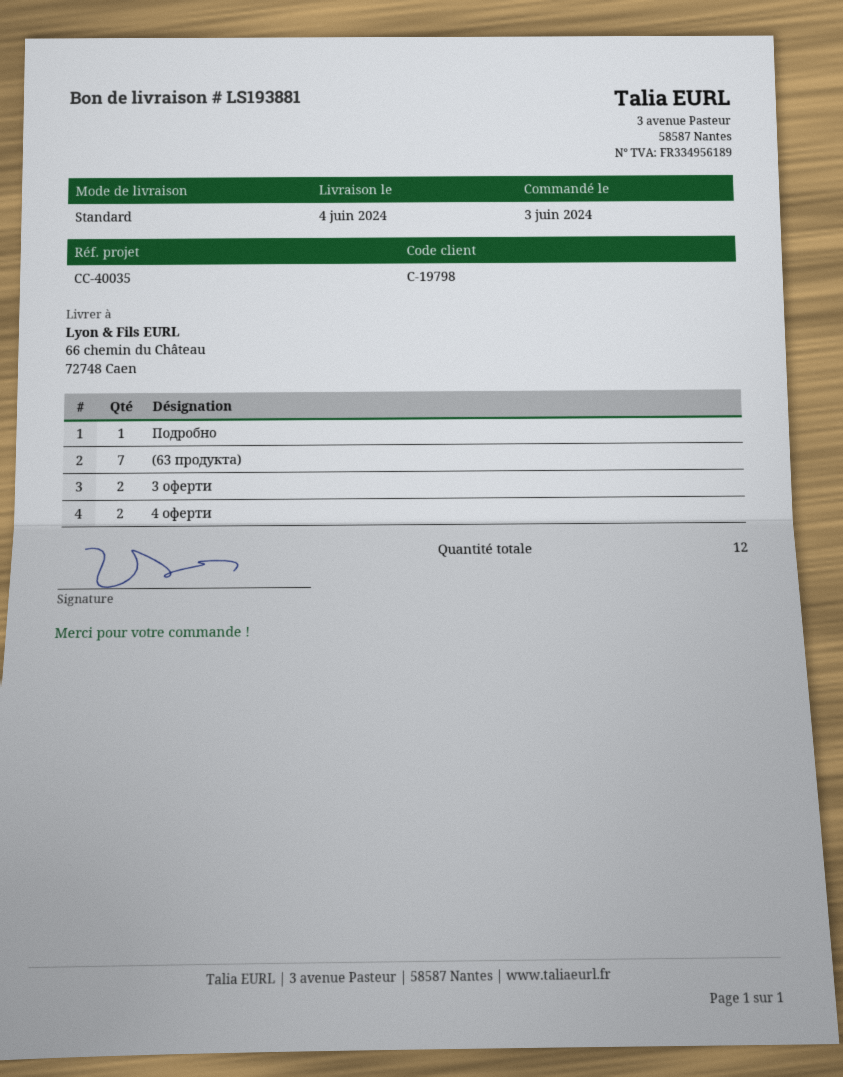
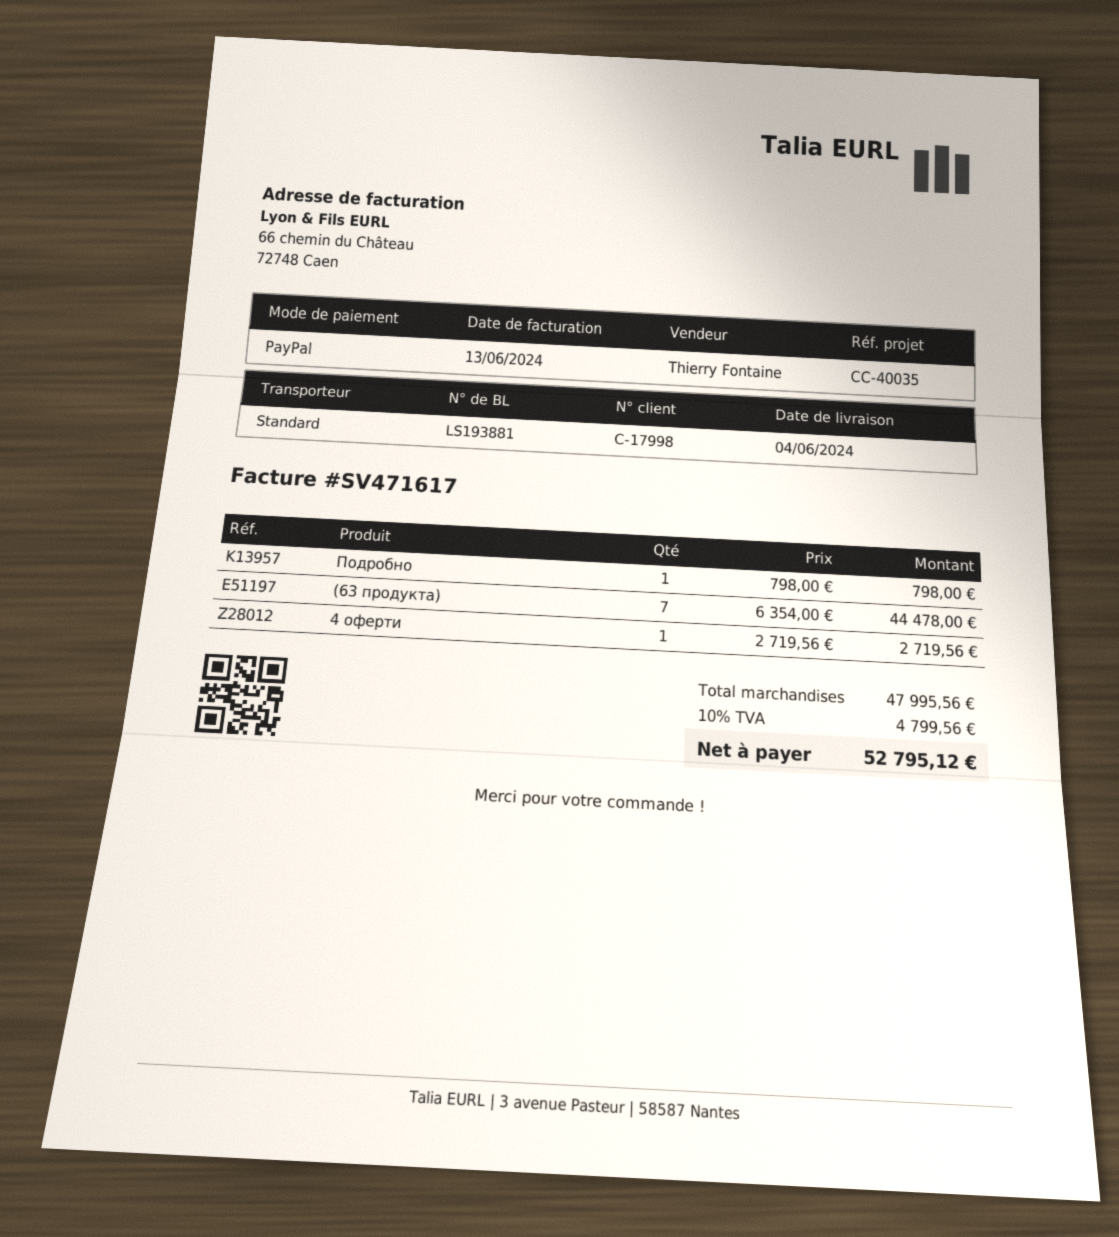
customer number: C-19798 -> C-17998
3 оферти: 2 -> none
4 оферти: 2 -> 1

